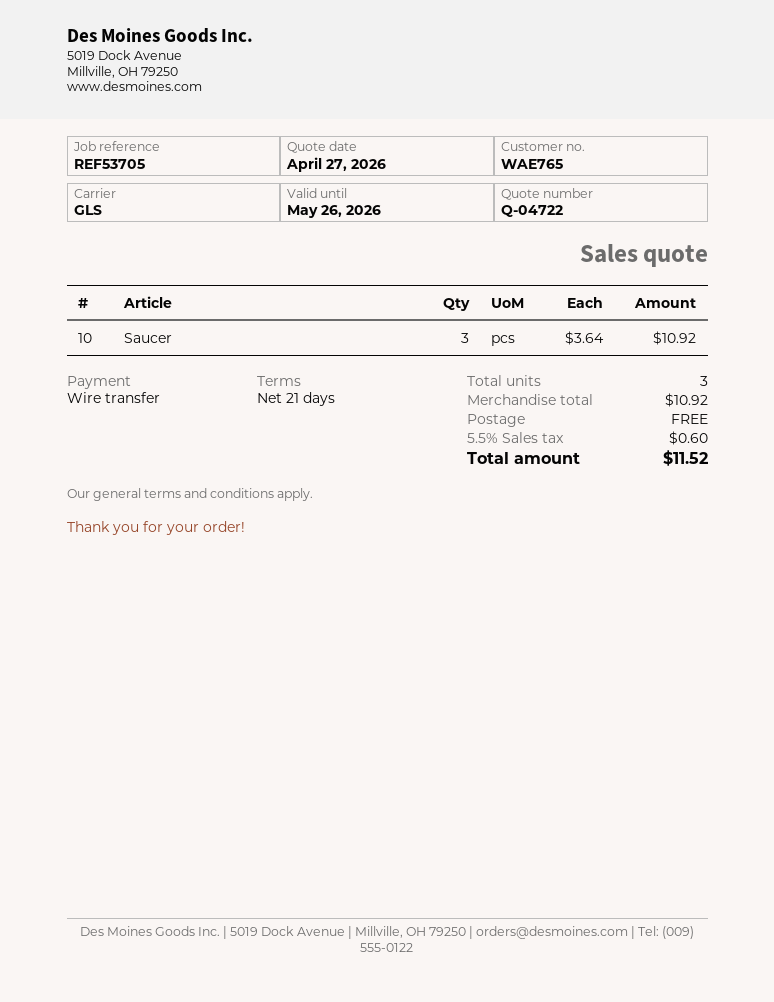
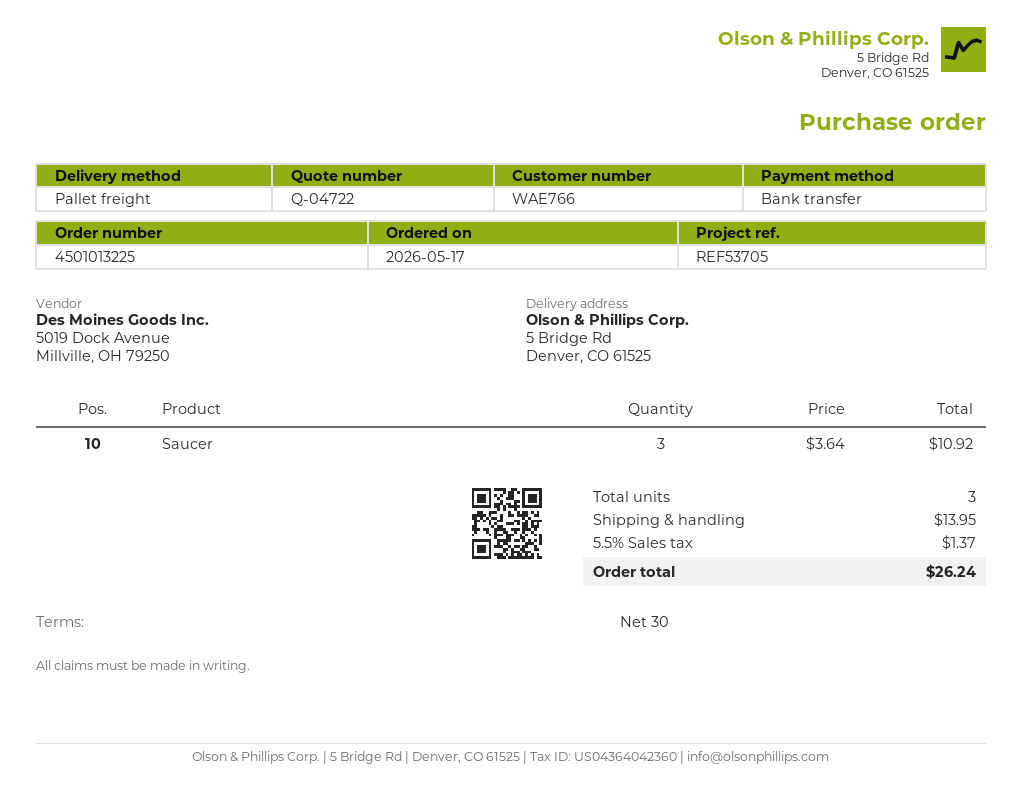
payment terms: 21 days -> 30 days
customer number: WAE765 -> WAE766
shipping method: GLS -> pallet freight
shipping: 0.00 -> 13.95
tax: 5.5% = 0.60 -> 5.5% = 1.37
total: 11.52 -> 26.24

